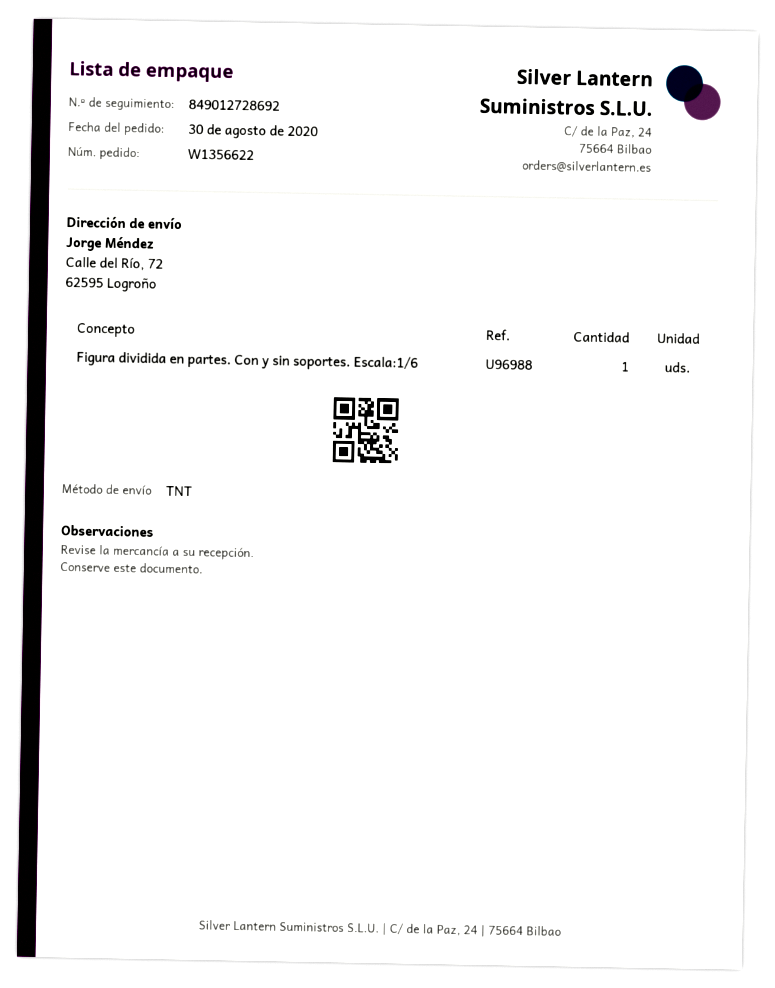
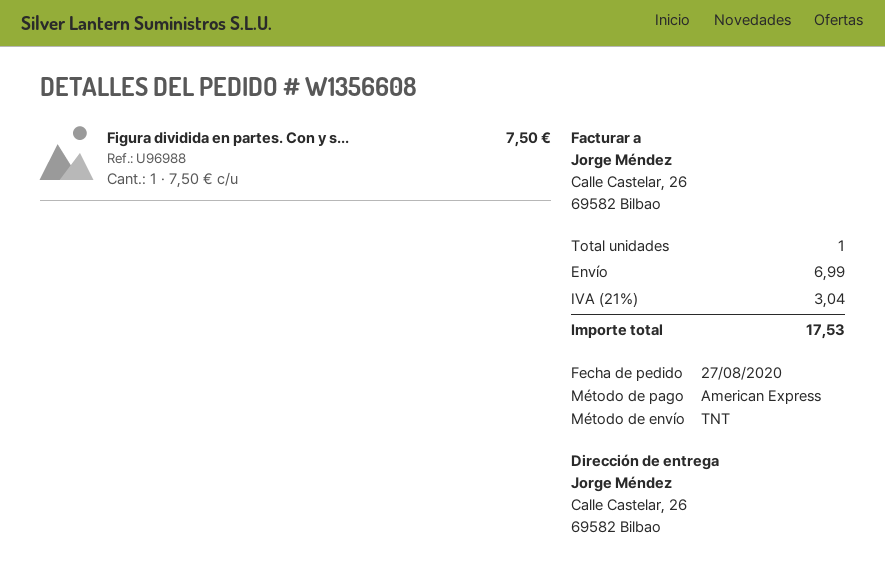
order number: W1356622 -> W1356608
order date: 2020-08-30 -> 2020-08-27
ship to: Calle del Río, 72, 62595 Logroño -> Calle Castelar, 26, 69582 Bilbao

